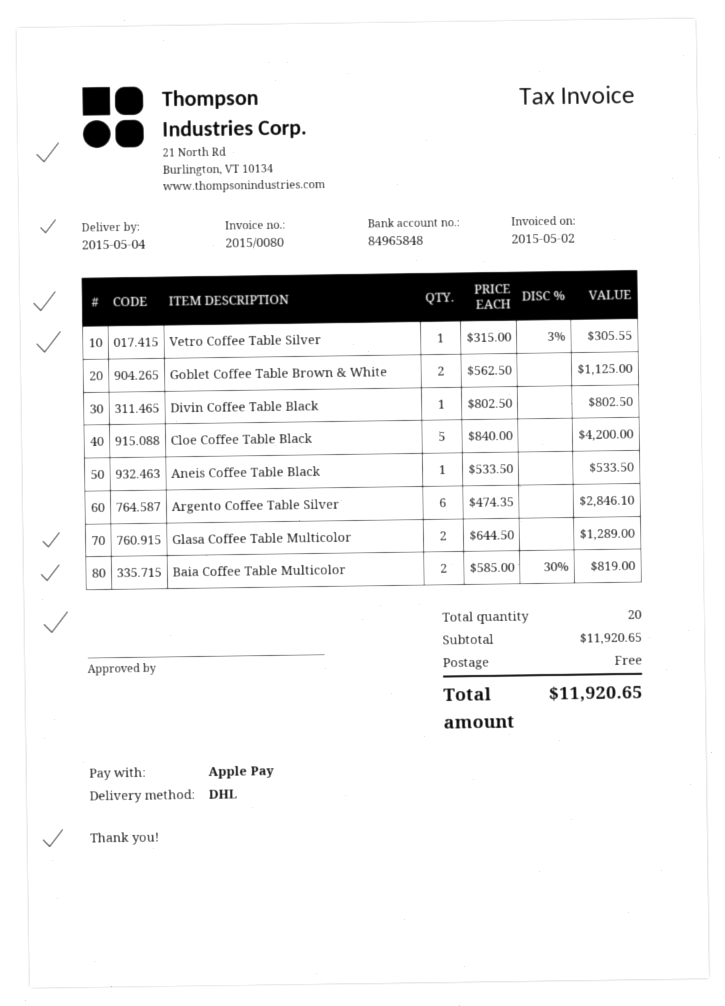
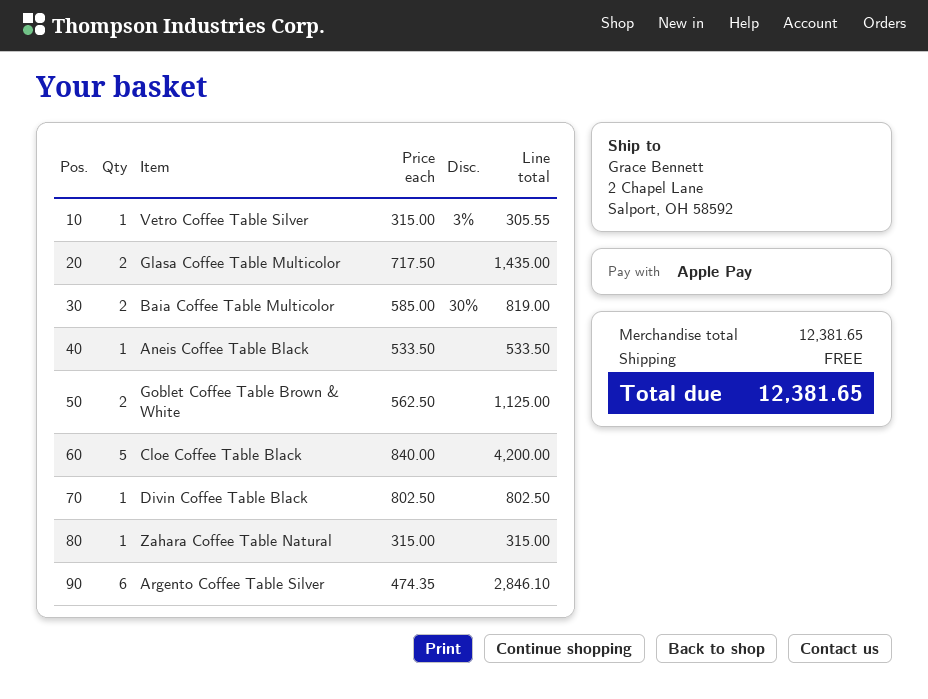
Glasa Coffee Table Multicolor: 2 x 644.50 = 1289.00 -> 2 x 717.50 = 1435.00
Zahara Coffee Table Natural: none -> 1 x 315.00 = 315.00
subtotal: 11920.65 -> 12381.65
total: 11920.65 -> 12381.65

